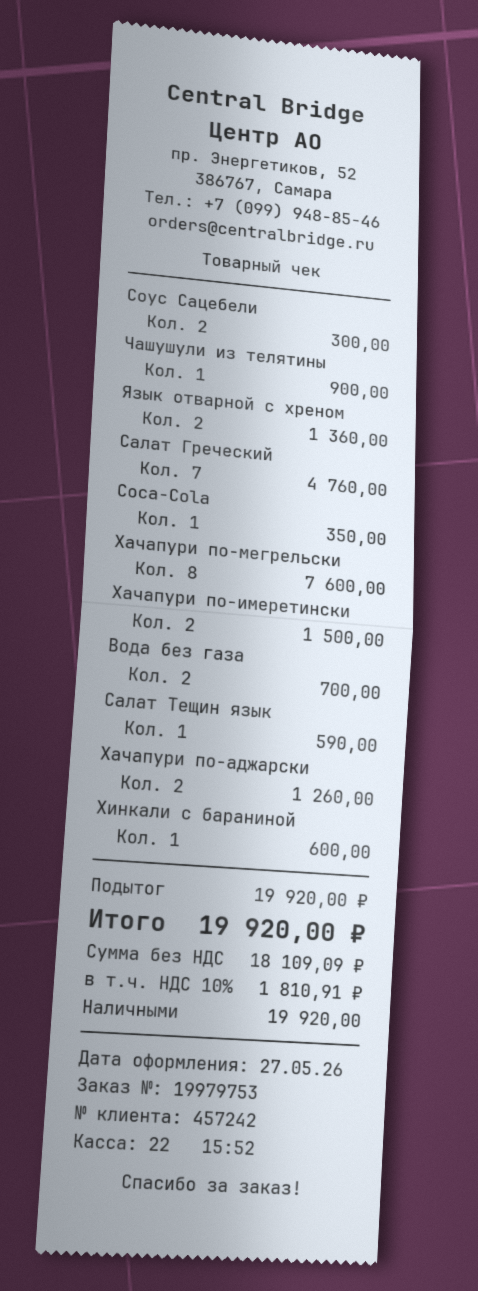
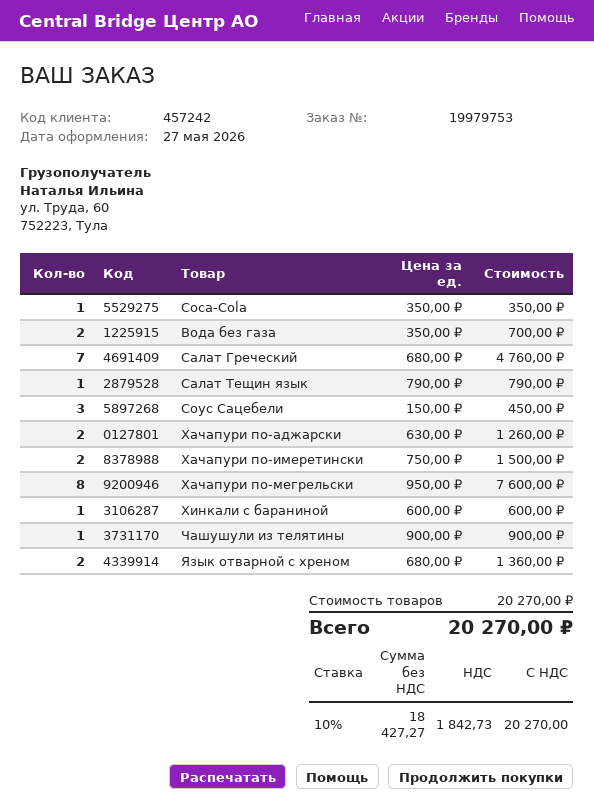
Соус Сацебели: 2 for 300.00 -> 3 for 450.00
Салат Тещин язык: 1 for 590.00 -> 1 for 790.00
subtotal: 19920.00 -> 20270.00
net: 18109.09 -> 18427.27
tax: 10% = 1810.91 -> 10% = 1842.73
total: 19920.00 -> 20270.00

